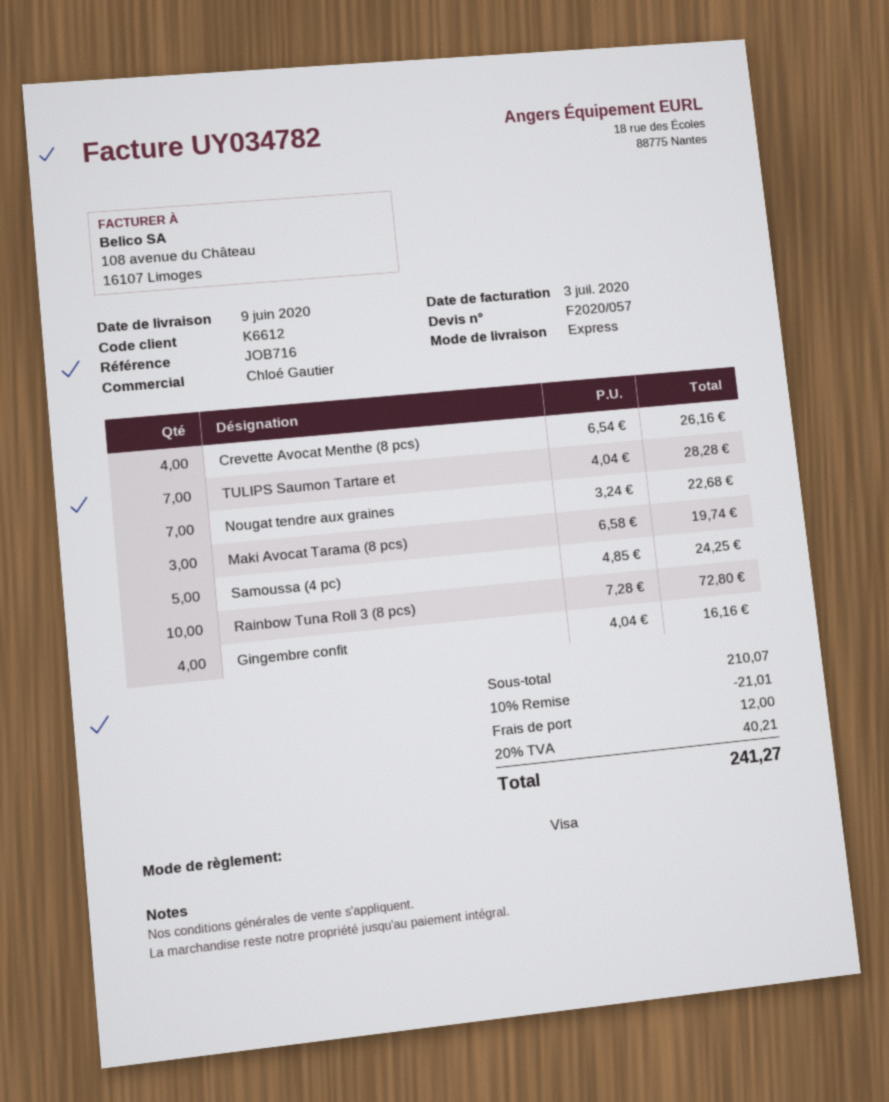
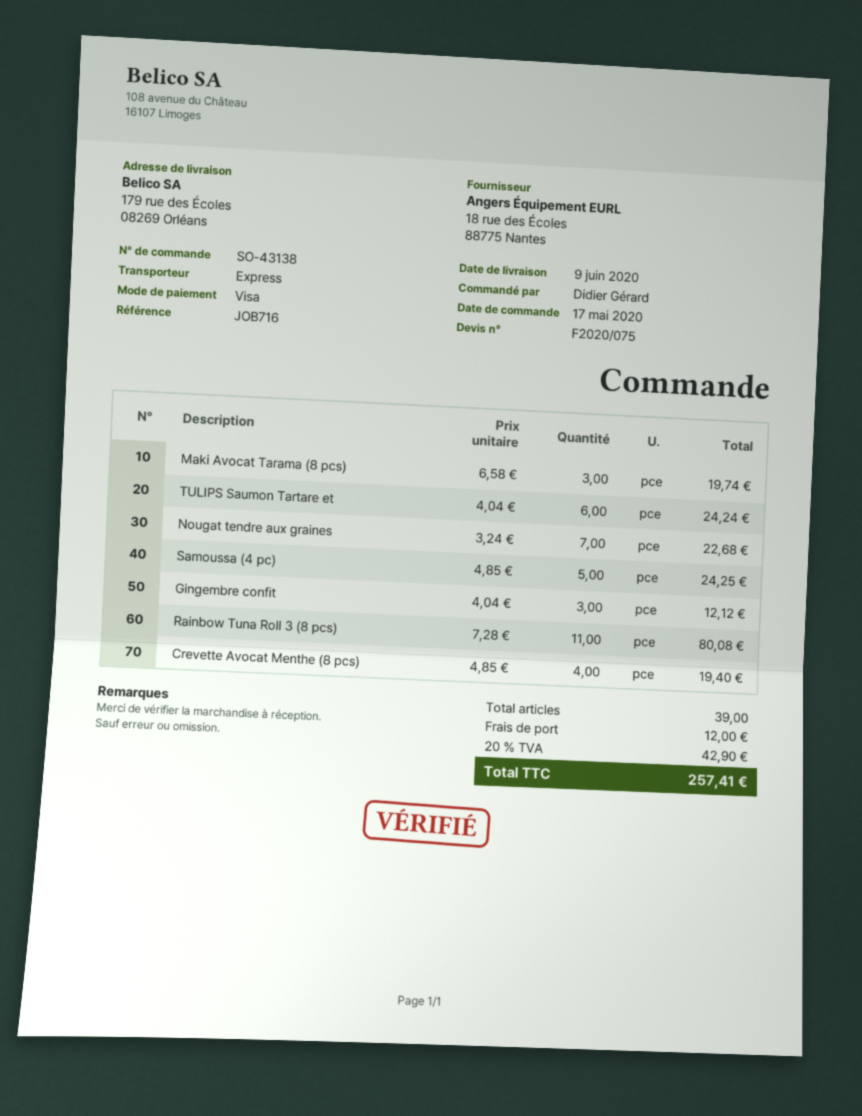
quote number: F2020/057 -> F2020/075
Crevette Avocat Menthe (8 pcs): 4 x 6.54 = 26.16 -> 4 x 4.85 = 19.40
TULIPS Saumon Tartare et: 7 x 4.04 = 28.28 -> 6 x 4.04 = 24.24
Rainbow Tuna Roll 3 (8 pcs): 10 x 7.28 = 72.80 -> 11 x 7.28 = 80.08
Gingembre confit: 4 x 4.04 = 16.16 -> 3 x 4.04 = 12.12
discount: 10% = 21.01 -> none
tax: 20% = 40.21 -> 20% = 42.90
total: 241.27 -> 257.41

